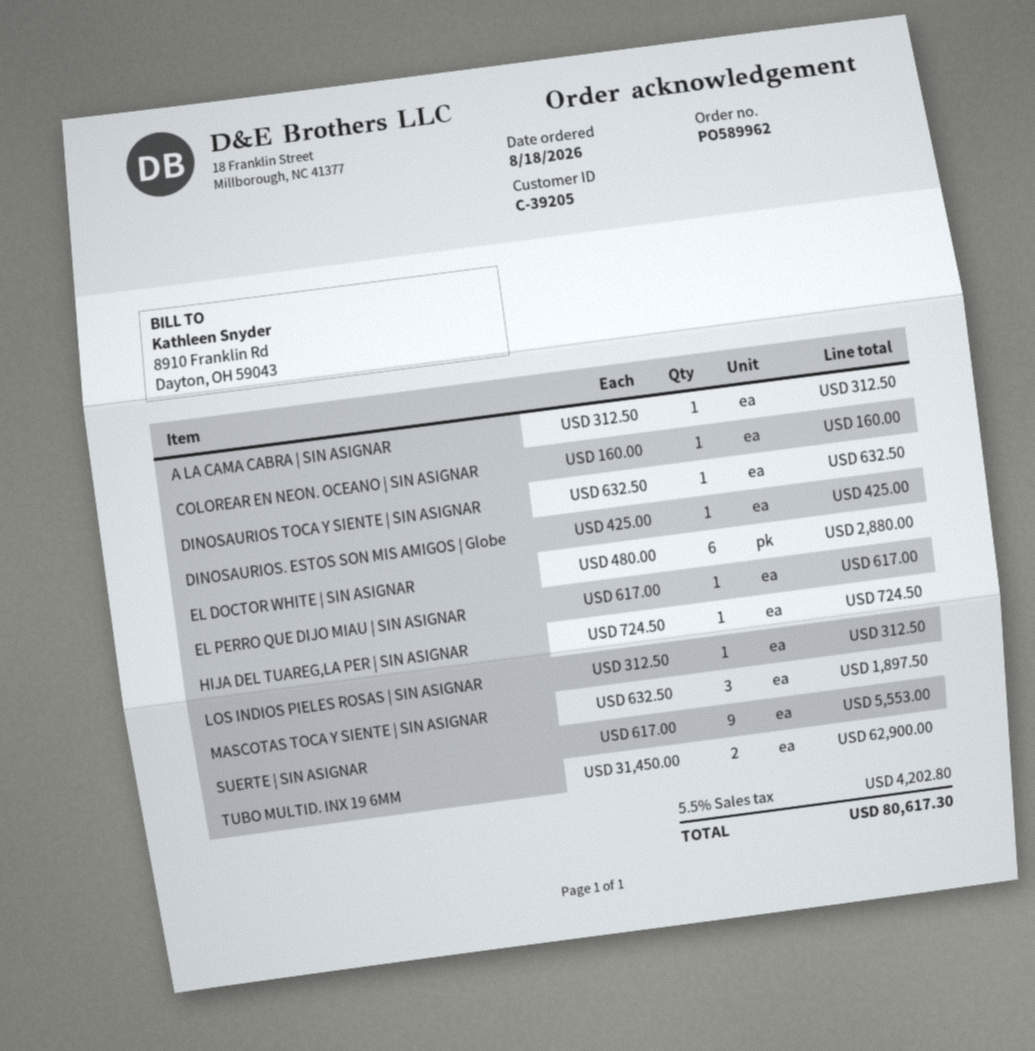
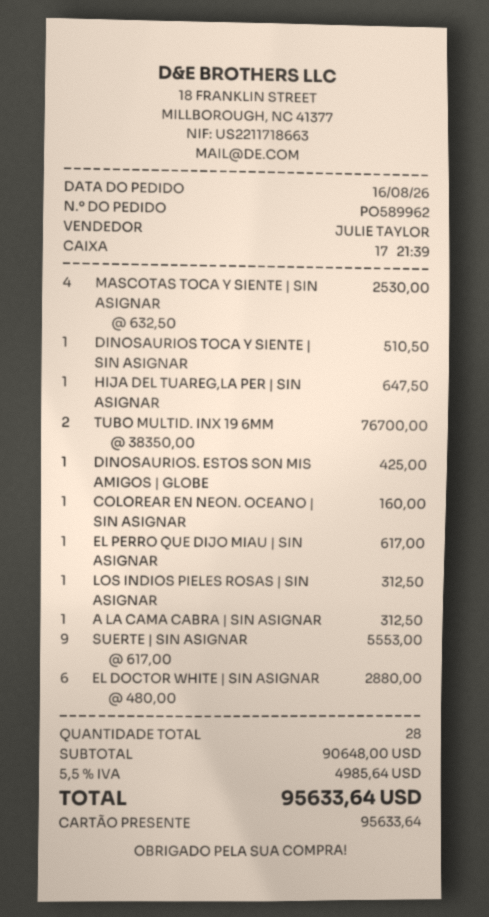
order date: 2026-08-18 -> 2026-08-16
DINOSAURIOS TOCA Y SIENTE | SIN ASIGNAR: 1 x 632.50 = 632.50 -> 1 x 510.50 = 510.50
HIJA DEL TUAREG,LA PER | SIN ASIGNAR: 1 x 724.50 = 724.50 -> 1 x 647.50 = 647.50
MASCOTAS TOCA Y SIENTE | SIN ASIGNAR: 3 x 632.50 = 1897.50 -> 4 x 632.50 = 2530.00
TUBO MULTID. INX 19 6MM: 2 x 31450.00 = 62900.00 -> 2 x 38350.00 = 76700.00
tax: 5.5% = 4202.80 -> 5.5% = 4985.64
total: 80617.30 -> 95633.64

